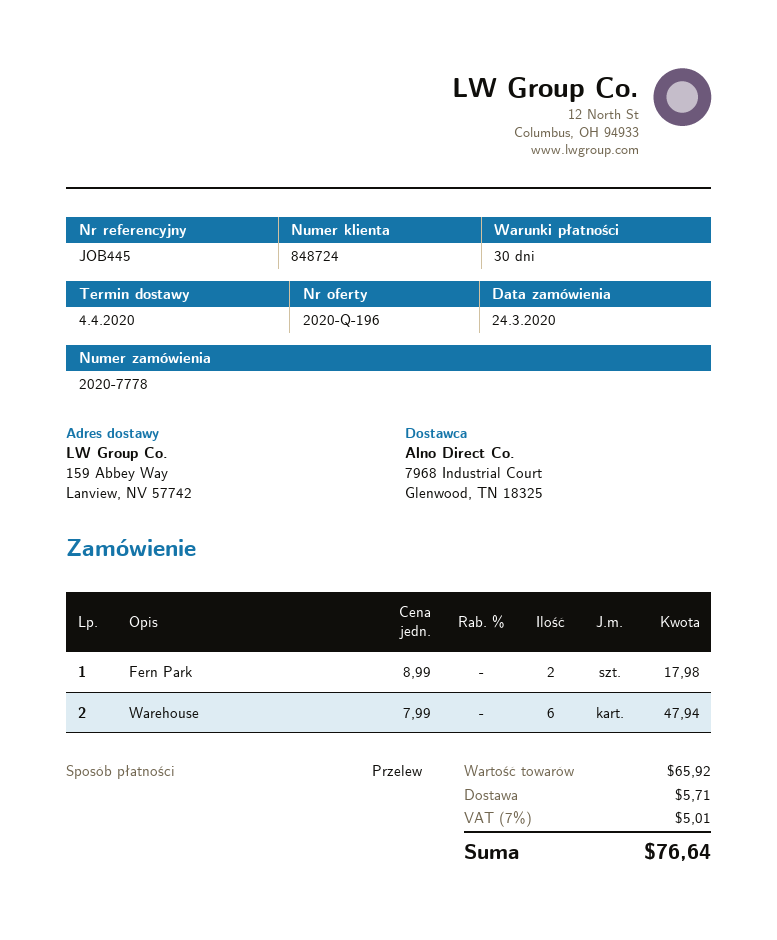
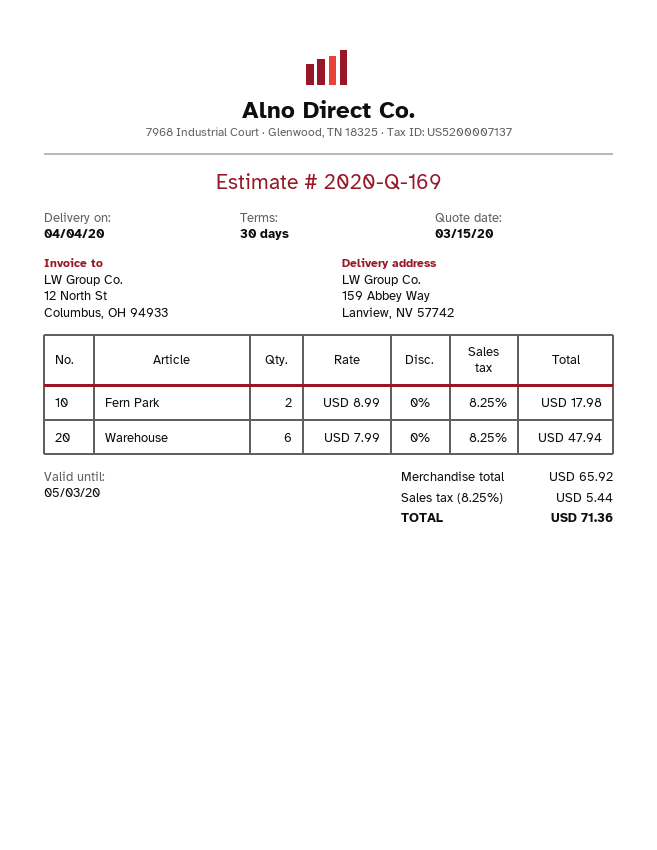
quote number: 2020-Q-196 -> 2020-Q-169
shipping: 5.71 -> none
tax: 7% = 5.01 -> 8.25% = 5.44
total: 76.64 -> 71.36

